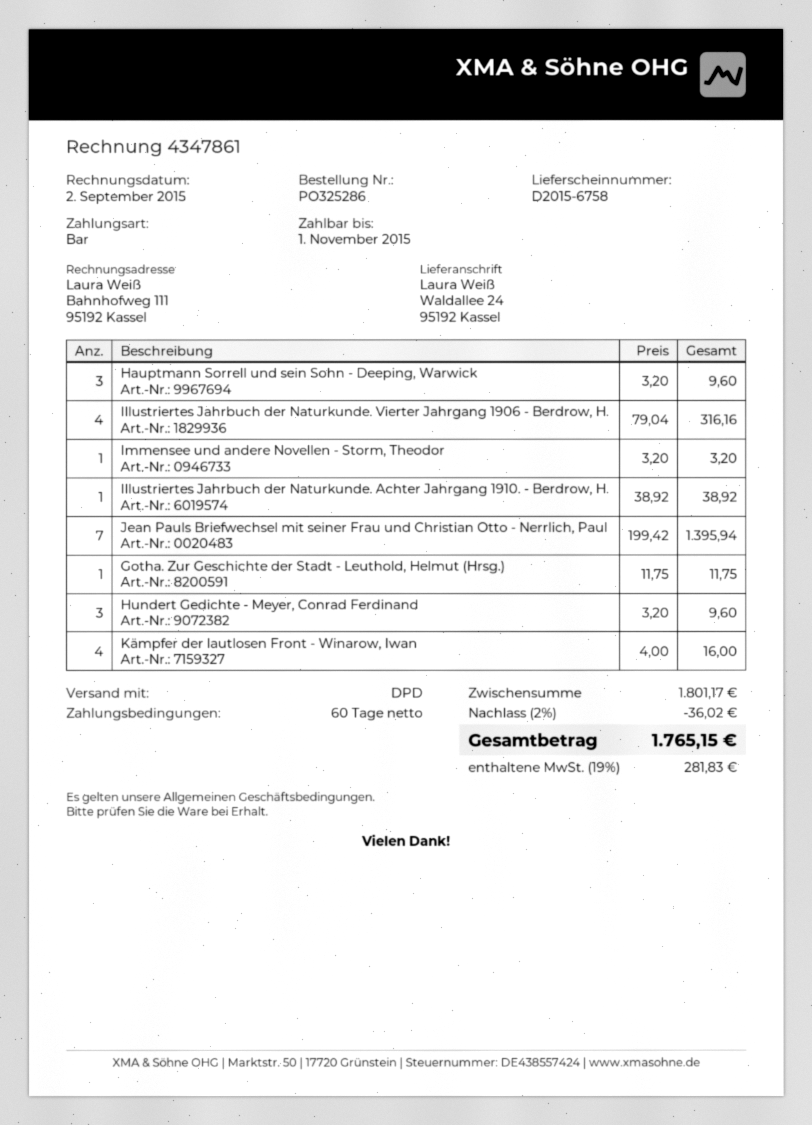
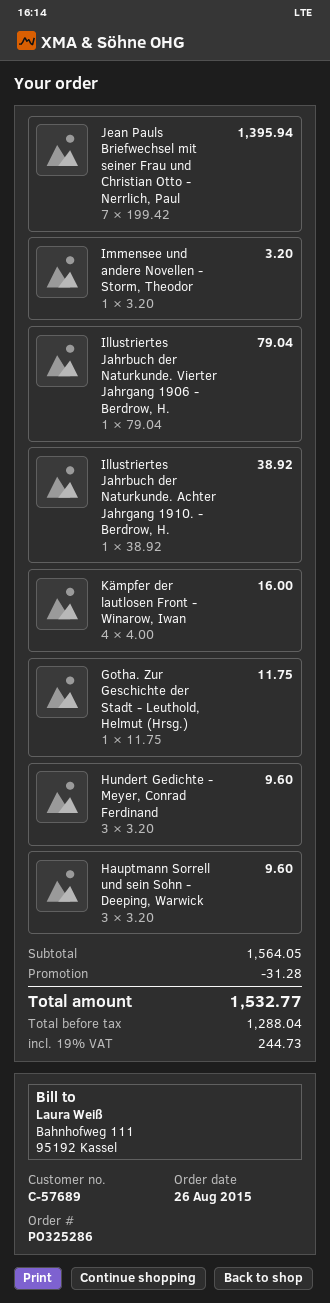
Illustriertes Jahrbuch der Naturkunde. Vierter Jahrgang 1906 - Berdrow, H.: 4 x 79.04 = 316.16 -> 1 x 79.04 = 79.04
subtotal: 1801.17 -> 1564.05
discount: 36.02 -> 31.28
tax: 19% = 281.83 -> 19% = 244.73
total: 1765.15 -> 1532.77

